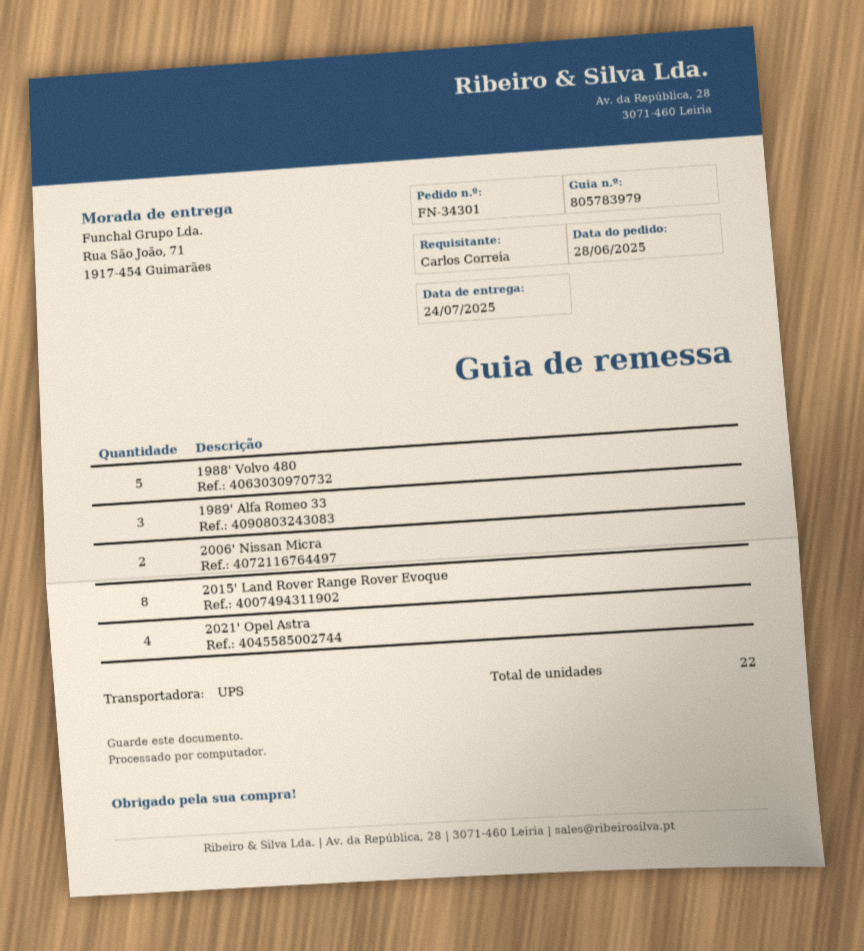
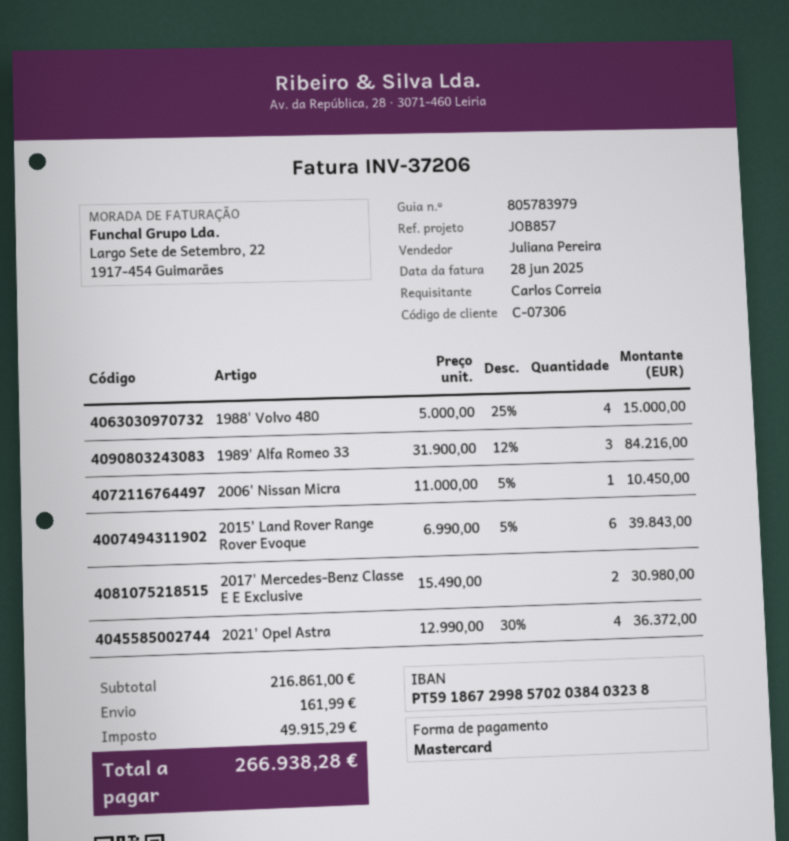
1988' Volvo 480: 5 -> 4
2006' Nissan Micra: 2 -> 1
2015' Land Rover Range Rover Evoque: 8 -> 6
2017' Mercedes-Benz Classe E E Exclusive: none -> 2

